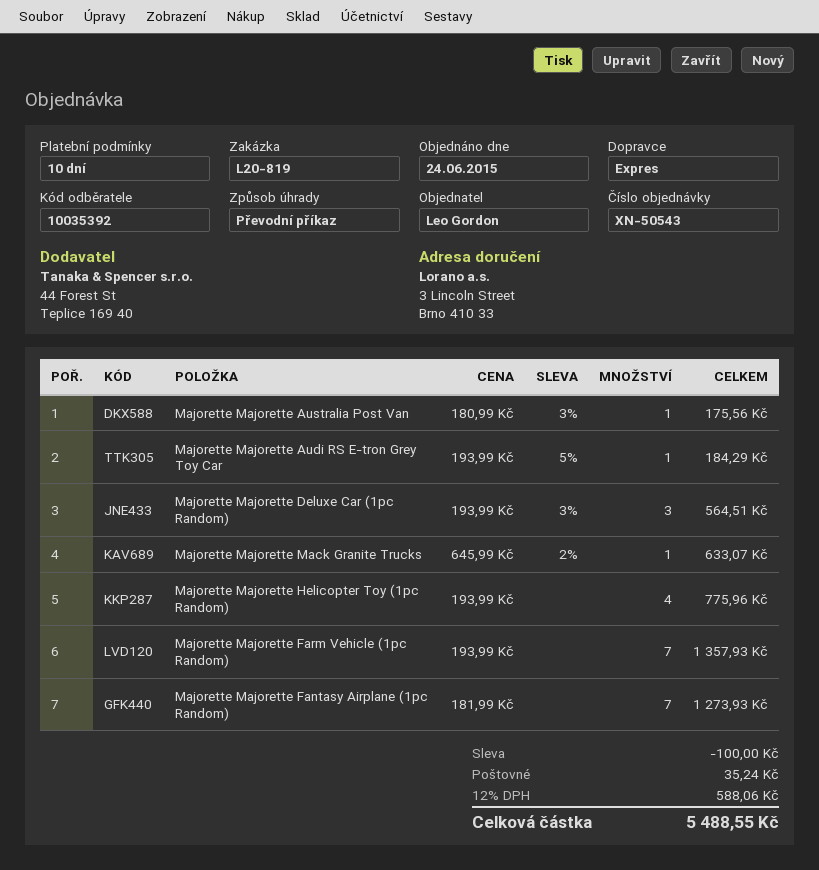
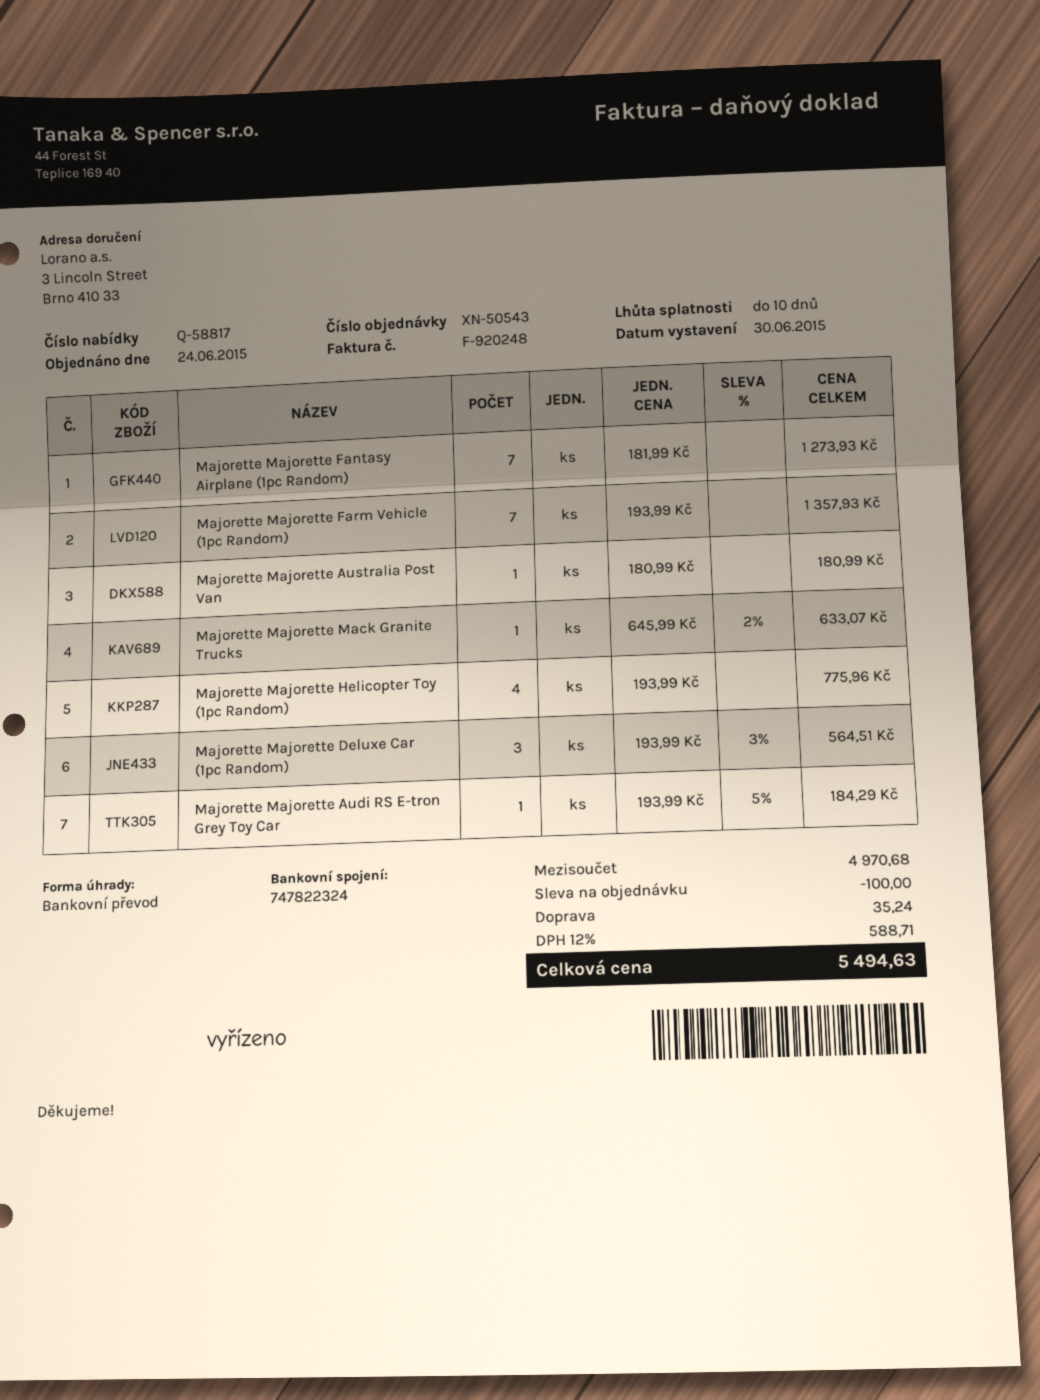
Majorette Majorette Australia Post Van: 1 x 180.99 - 3% = 175.56 -> 1 x 180.99 = 180.99
tax: 12% = 588.06 -> 12% = 588.71
total: 5488.55 -> 5494.63

